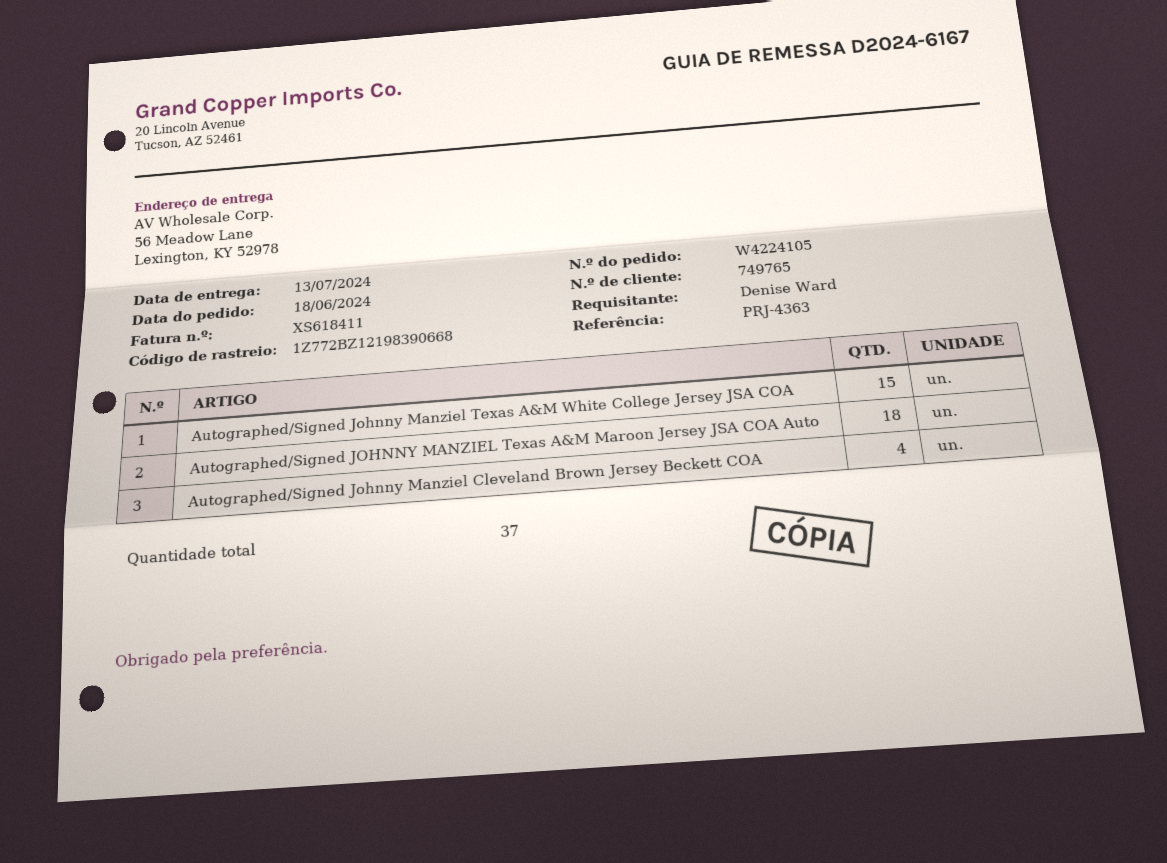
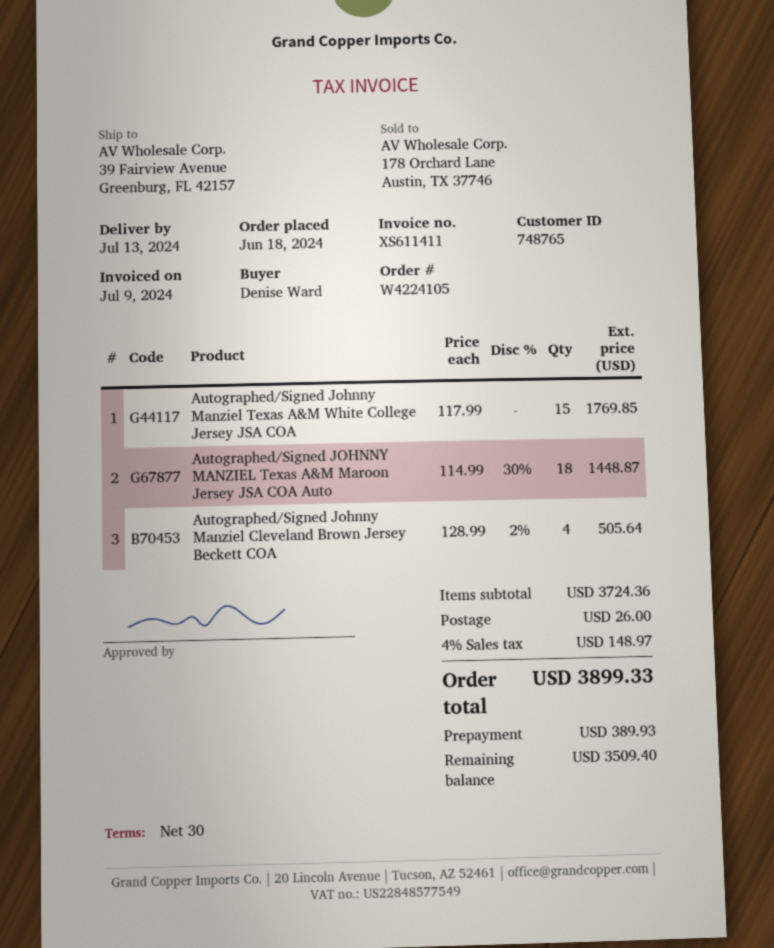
invoice number: XS618411 -> XS611411
customer number: 749765 -> 748765
ship to: 56 Meadow Lane, Lexington, KY 52978 -> 39 Fairview Avenue, Greenburg, FL 42157

